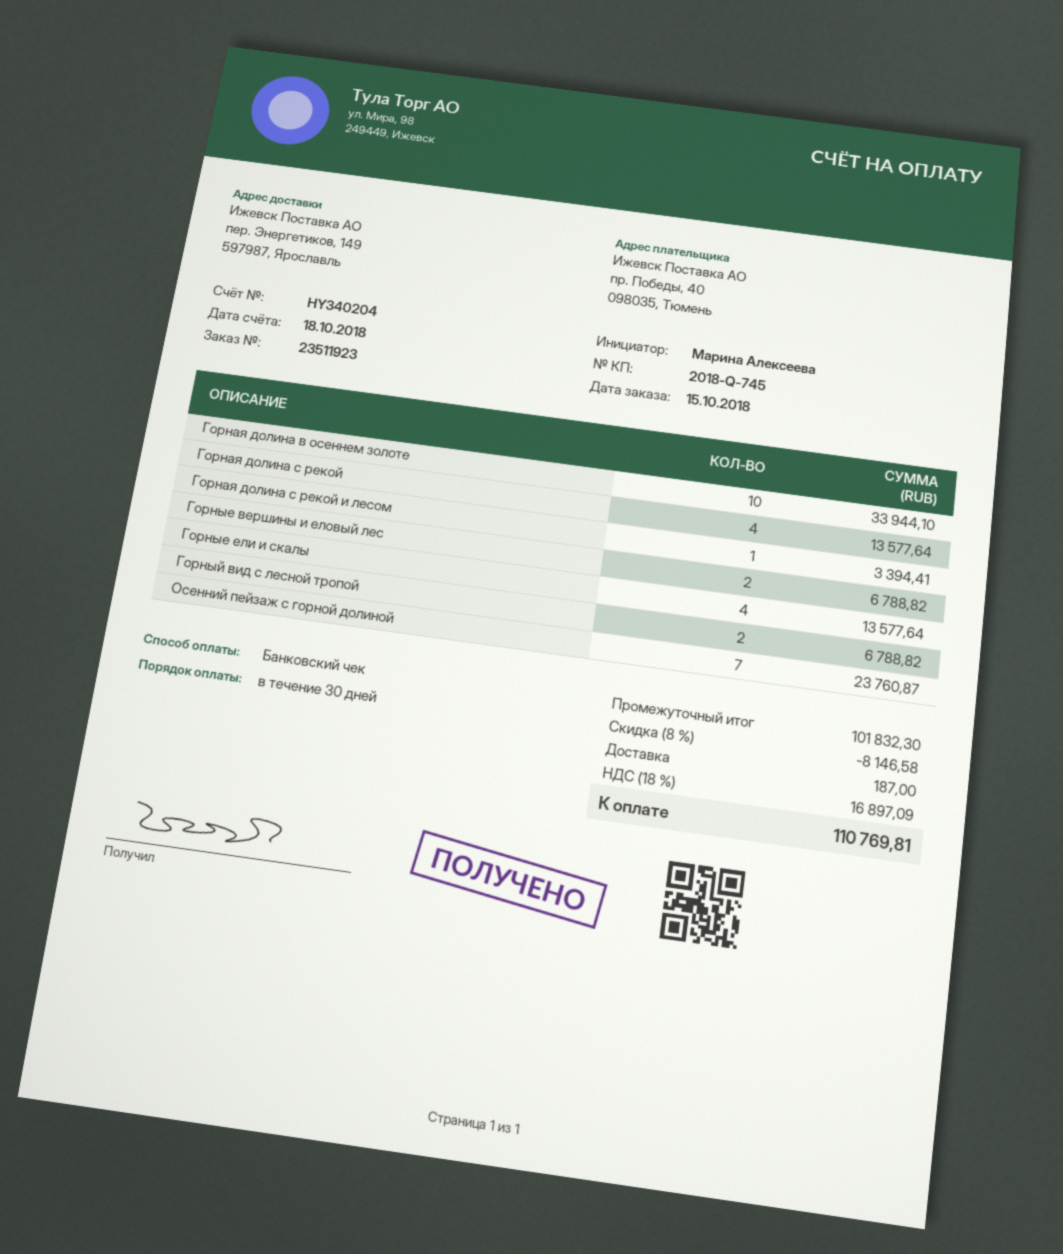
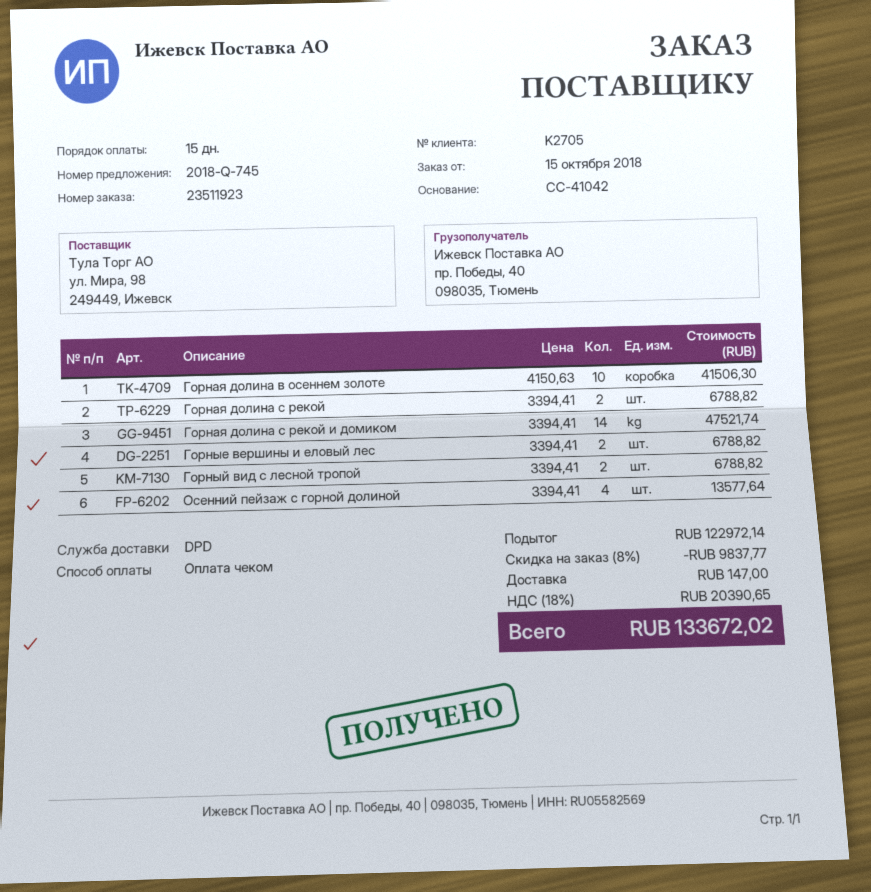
payment terms: 30 days -> 15 days
ship to: пер. Энергетиков, 149, 597987, Ярославль -> пр. Победы, 40, 098035, Тюмень
Горная долина в осеннем золоте: 10 for 33944.10 -> 10 for 41506.30
Горная долина с рекой: 4 for 13577.64 -> 2 for 6788.82
Горная долина с рекой и лесом: 1 for 3394.41 -> none
Горные ели и скалы: 4 for 13577.64 -> none
Осенний пейзаж с горной долиной: 7 for 23760.87 -> 4 for 13577.64
Горная долина с рекой и домиком: none -> 14 for 47521.74
subtotal: 101832.30 -> 122972.14
discount: 8% = 8146.58 -> 8% = 9837.77
shipping: 187.00 -> 147.00
tax: 18% = 16897.09 -> 18% = 20390.65
total: 110769.81 -> 133672.02

